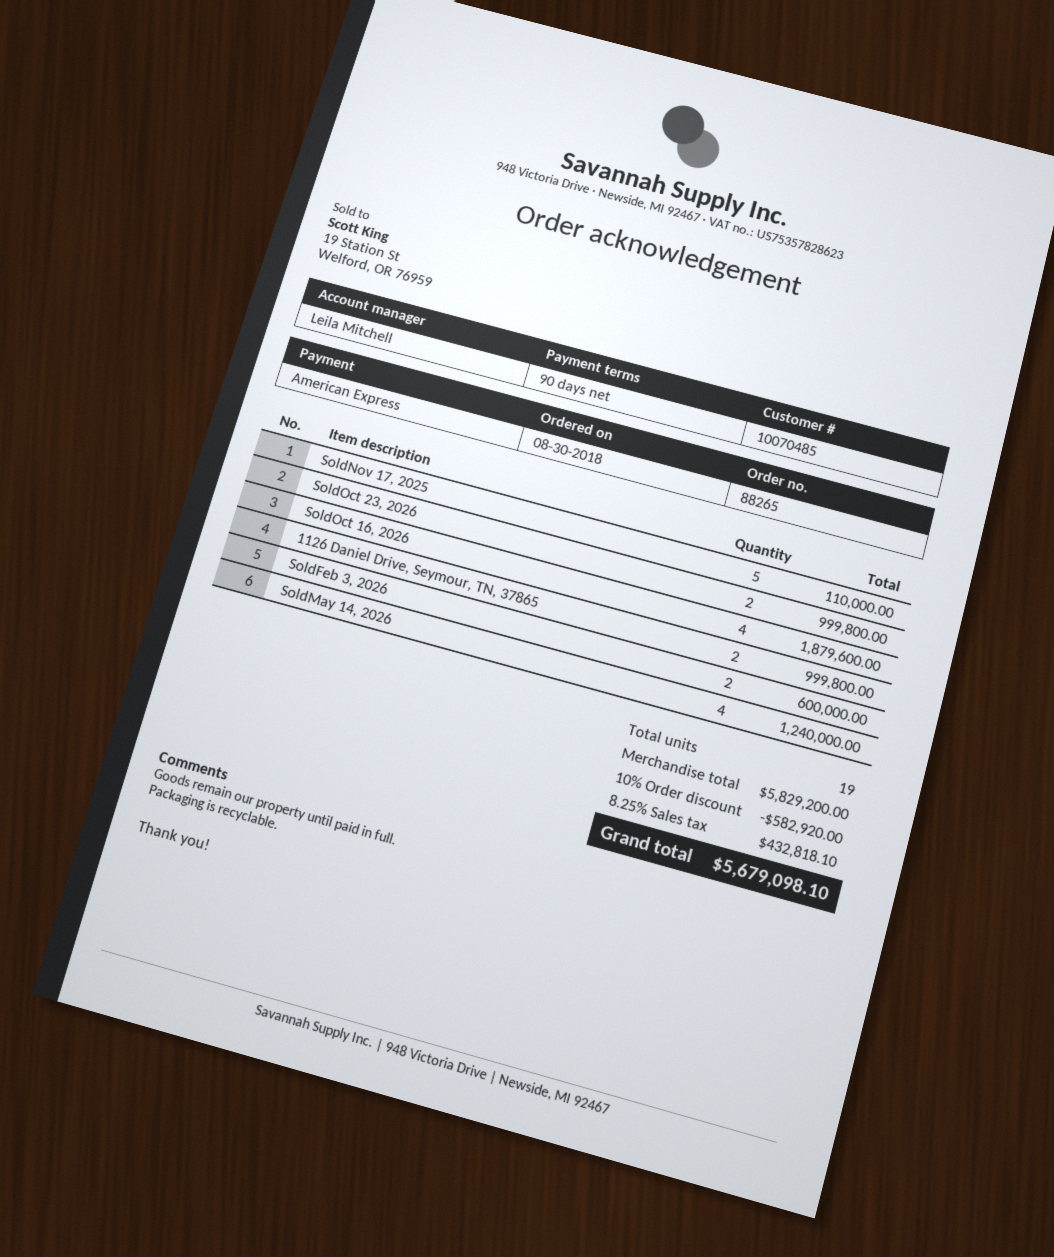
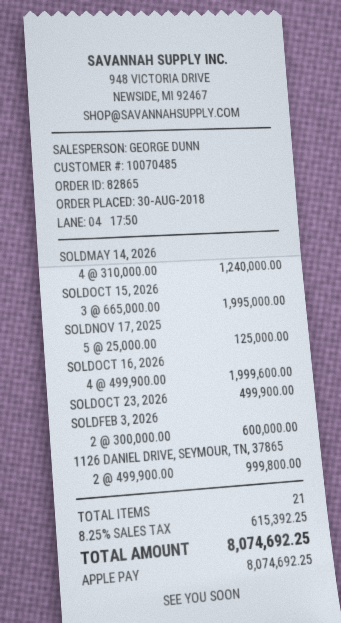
order number: 88265 -> 82865
sales rep: Leila Mitchell -> GEORGE DUNN
payment method: American Express -> Apple Pay
SoldNov 17, 2025: 5 for 110000.00 -> 5 for 125000.00
SoldOct 23, 2026: 2 for 999800.00 -> 1 for 499900.00
SoldOct 16, 2026: 4 for 1879600.00 -> 4 for 1999600.00
SOLDOCT 15, 2026: none -> 3 for 1995000.00
total quantity: 19 -> 21
discount: 10% = 582920.00 -> none
tax: 8.25% = 432818.10 -> 8.25% = 615392.25
total: 5679098.10 -> 8074692.25

